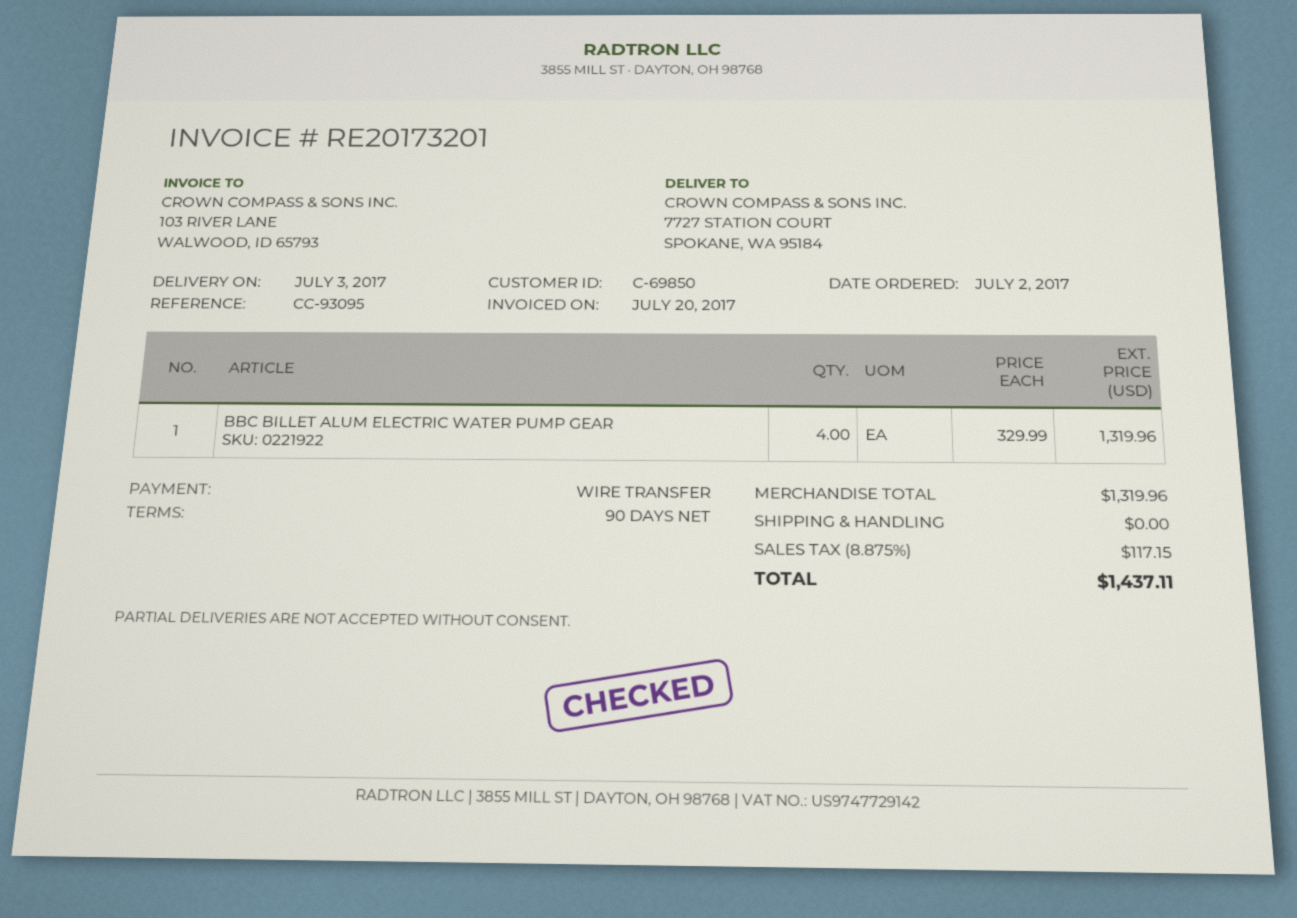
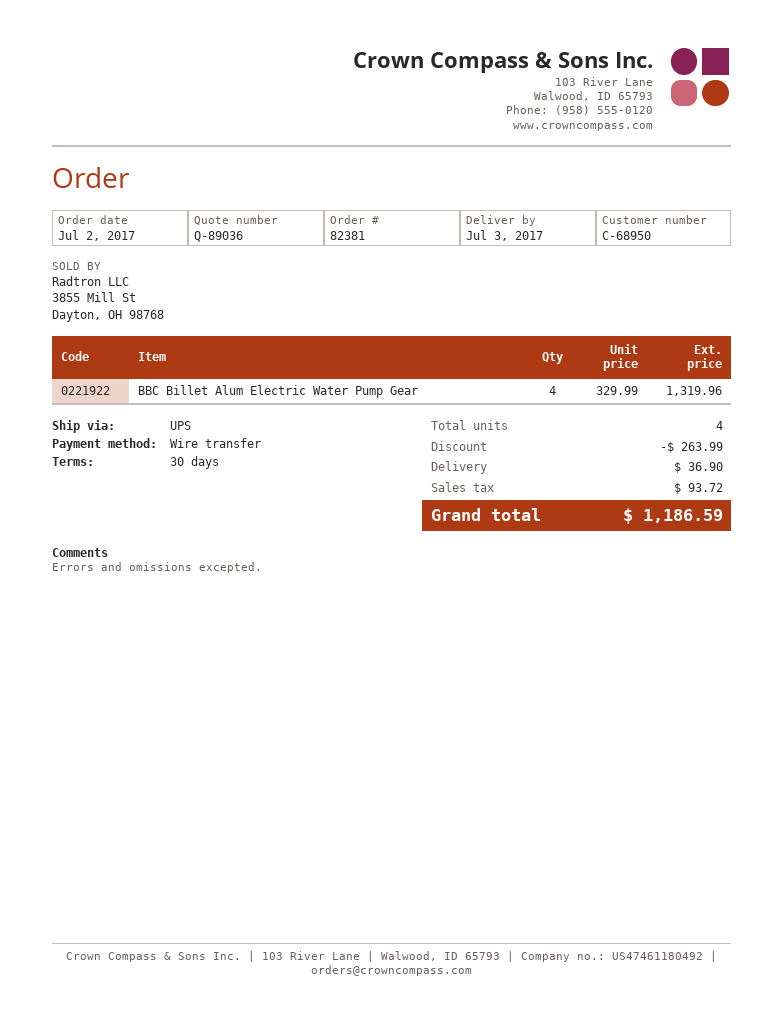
payment terms: 90 days -> 30 days
customer number: C-69850 -> C-68950
discount: none -> 263.99
shipping: 0.00 -> 36.90
tax: 117.15 -> 93.72
total: 1437.11 -> 1186.59

